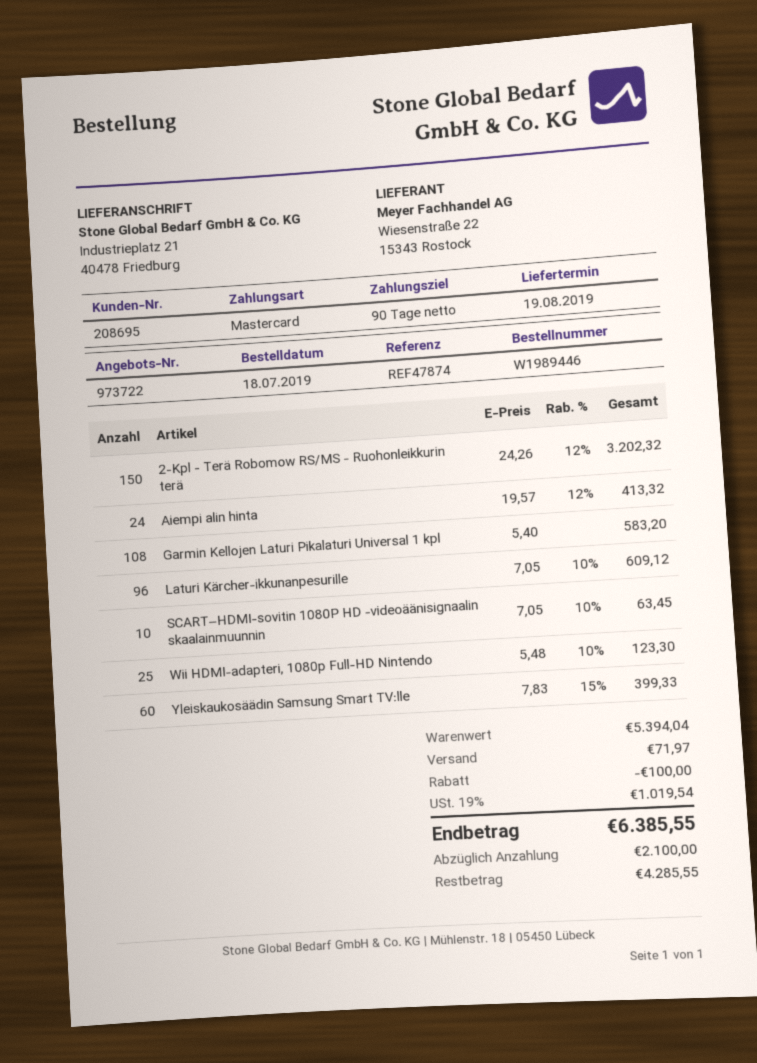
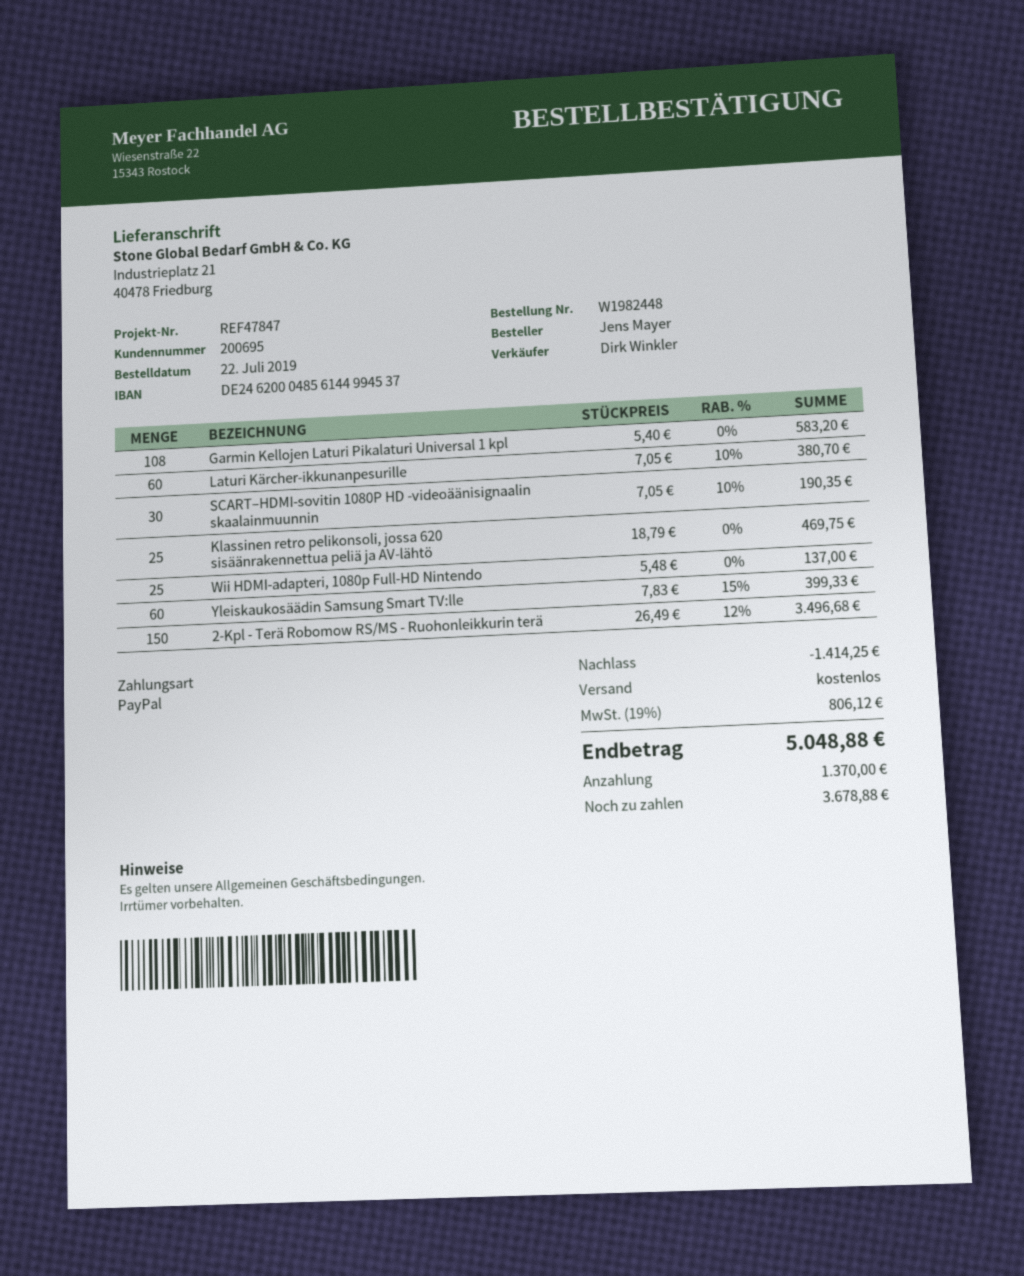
order number: W1989446 -> W1982448
order date: 2019-07-18 -> 2019-07-22
customer number: 208695 -> 200695
reference: REF47874 -> REF47847
payment method: Mastercard -> PayPal
2-Kpl - Terä Robomow RS/MS - Ruohonleikkurin terä: 150 x 24.26 - 12% = 3202.32 -> 150 x 26.49 - 12% = 3496.68
Aiempi alin hinta: 24 x 19.57 - 12% = 413.32 -> none
Laturi Kärcher-ikkunanpesurille: 96 x 7.05 - 10% = 609.12 -> 60 x 7.05 - 10% = 380.70
SCART–HDMI-sovitin 1080P HD -videoäänisignaalin skaalainmuunnin: 10 x 7.05 - 10% = 63.45 -> 30 x 7.05 - 10% = 190.35
Wii HDMI-adapteri, 1080p Full-HD Nintendo: 25 x 5.48 - 10% = 123.30 -> 25 x 5.48 = 137.00
Klassinen retro pelikonsoli, jossa 620 sisäänrakennettua peliä ja AV-lähtö: none -> 25 x 18.79 = 469.75
discount: 100.00 -> 1414.25
shipping: 71.97 -> 0.00
tax: 19% = 1019.54 -> 19% = 806.12
total: 6385.55 -> 5048.88
deposit: 2100.00 -> 1370.00
balance: 4285.55 -> 3678.88

